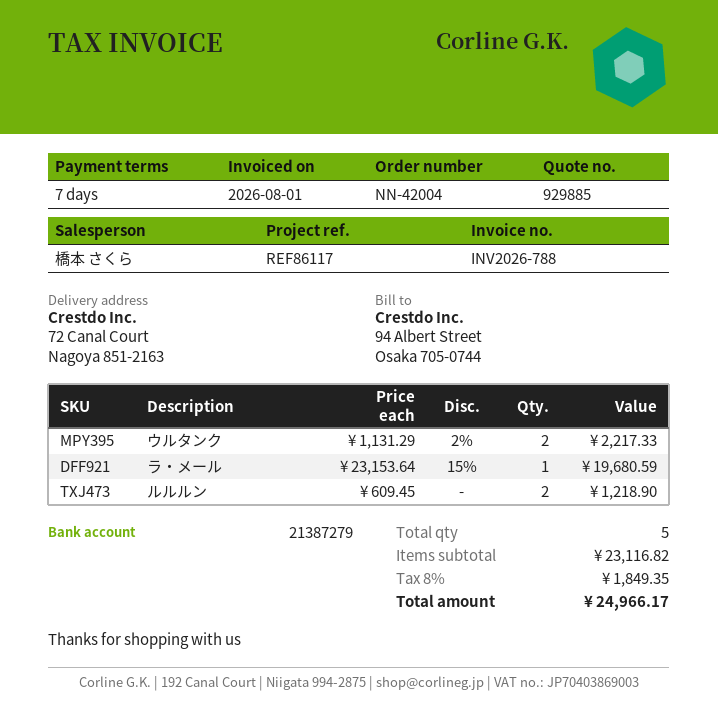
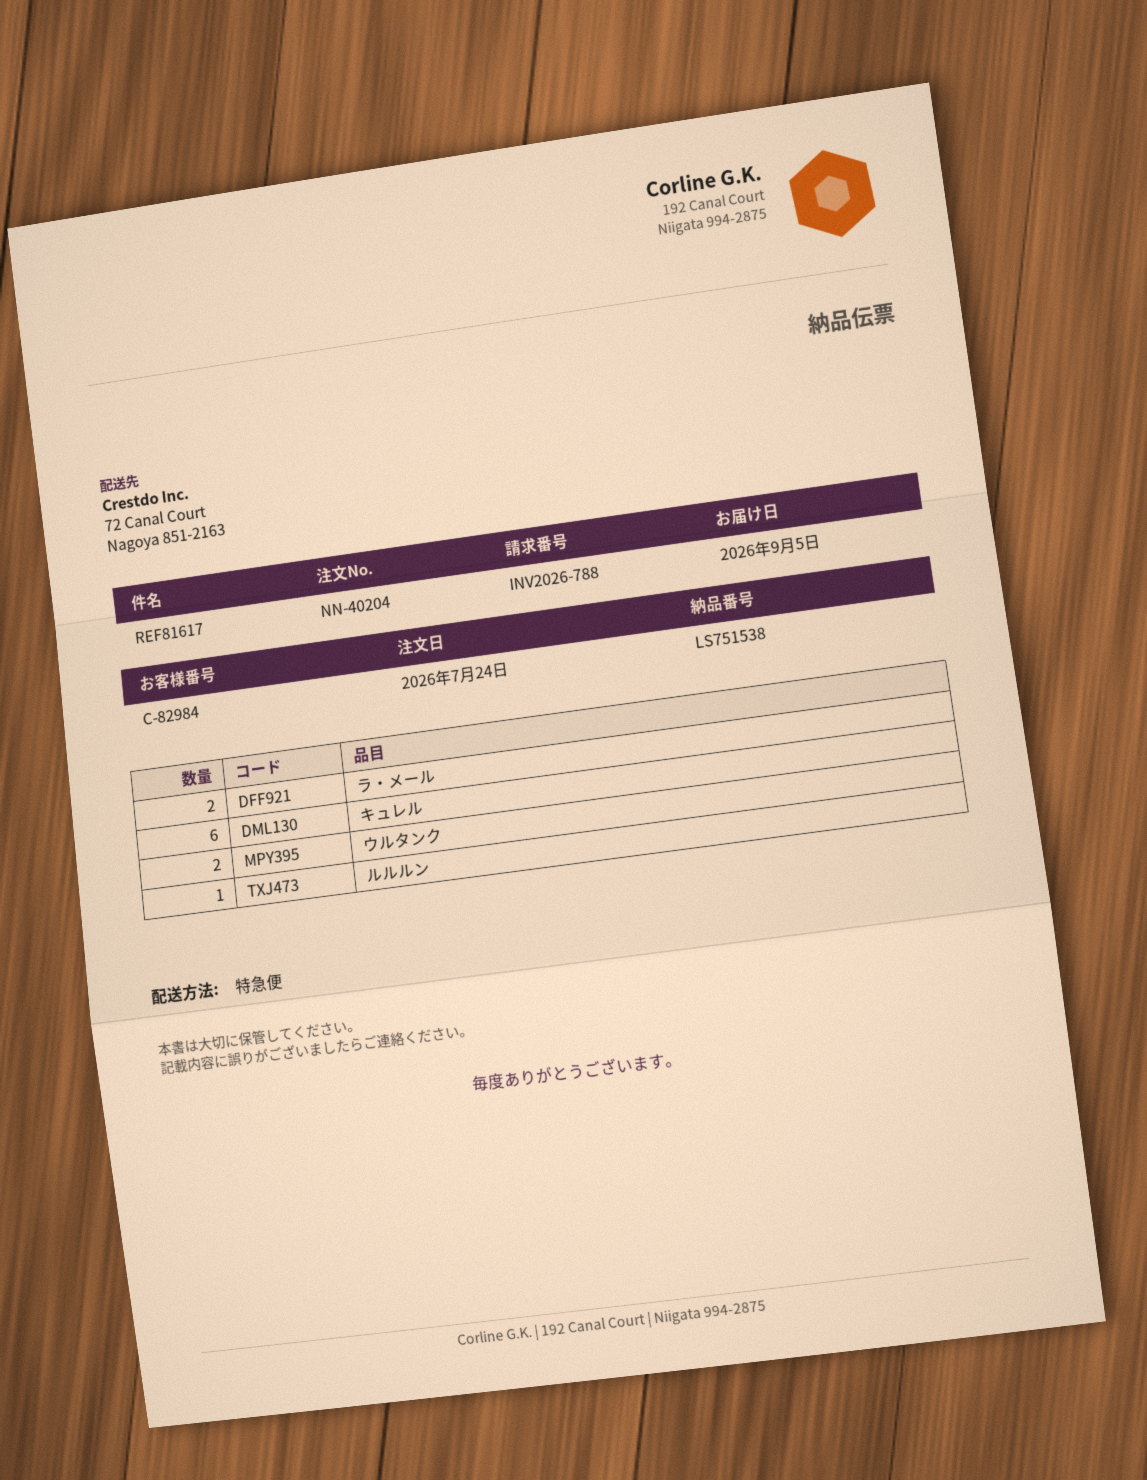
order number: NN-42004 -> NN-40204
reference: REF86117 -> REF81617
ラ・メール: 1 -> 2
ルルルン: 2 -> 1
キュレル: none -> 6

